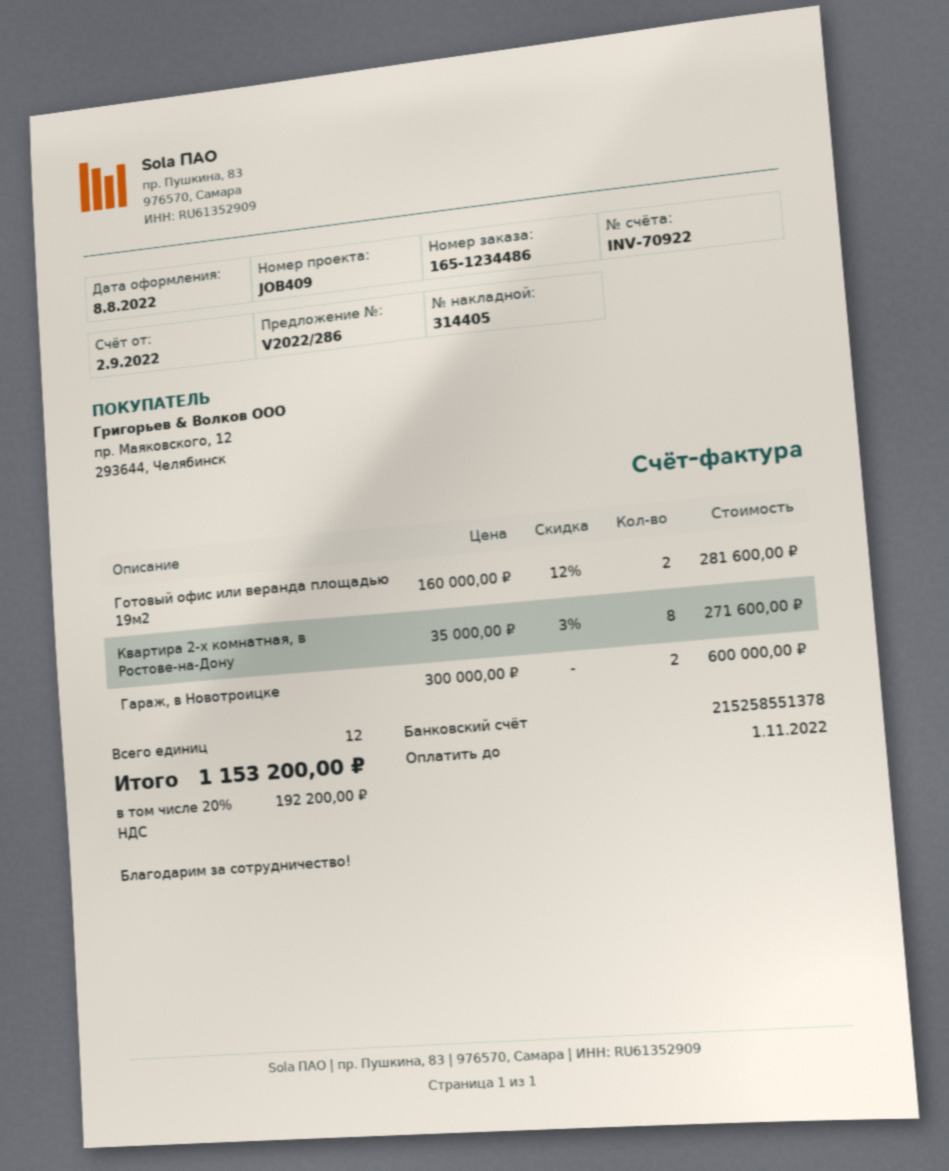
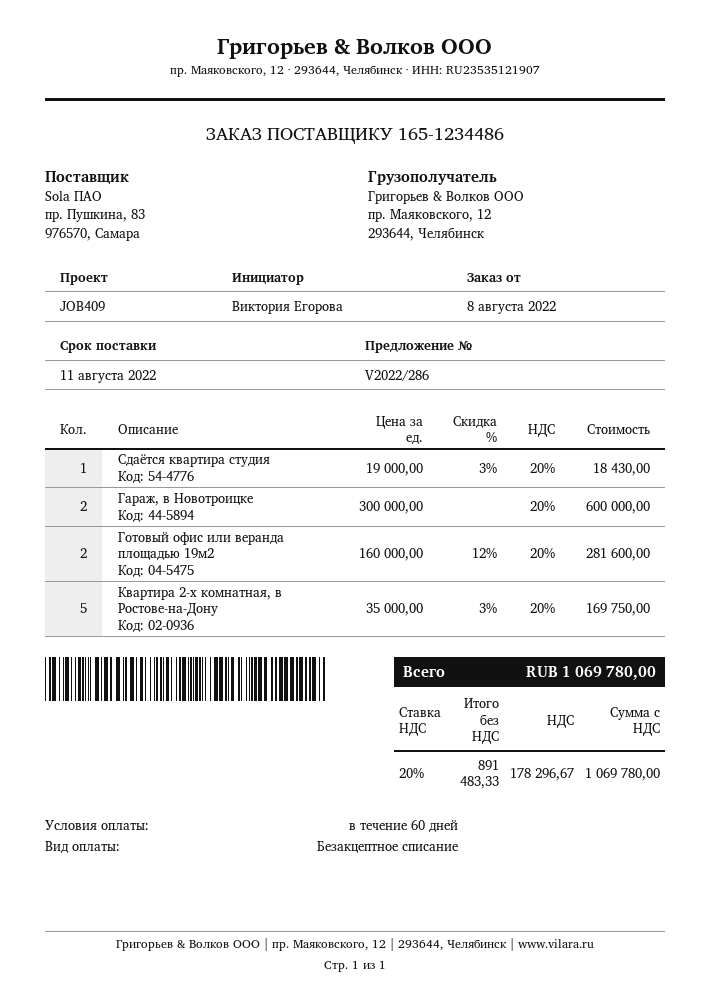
Квартира 2-х комнатная, в Ростове-на-Дону: 8 x 35000.00 - 3% = 271600.00 -> 5 x 35000.00 - 3% = 169750.00
Сдаётся квартира студия: none -> 1 x 19000.00 - 3% = 18430.00
tax: 20% = 192200.00 -> 20% = 178296.67
total: 1153200.00 -> 1069780.00

